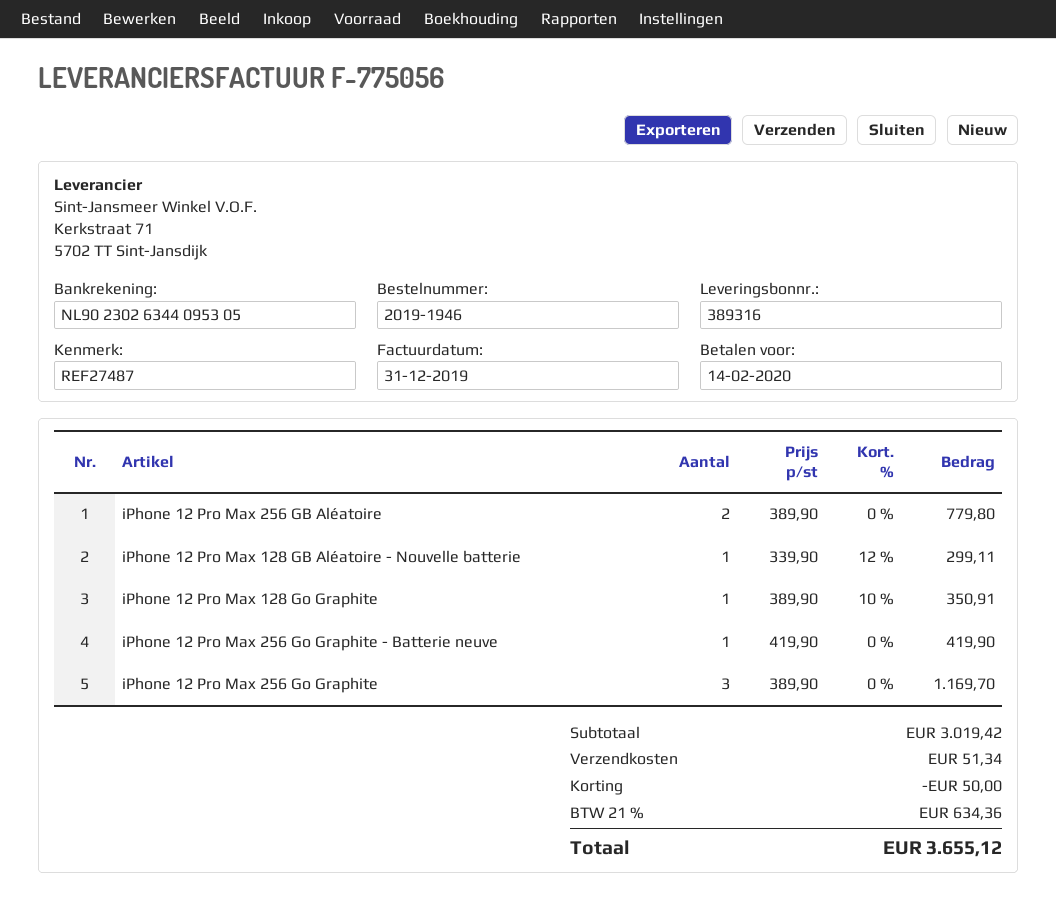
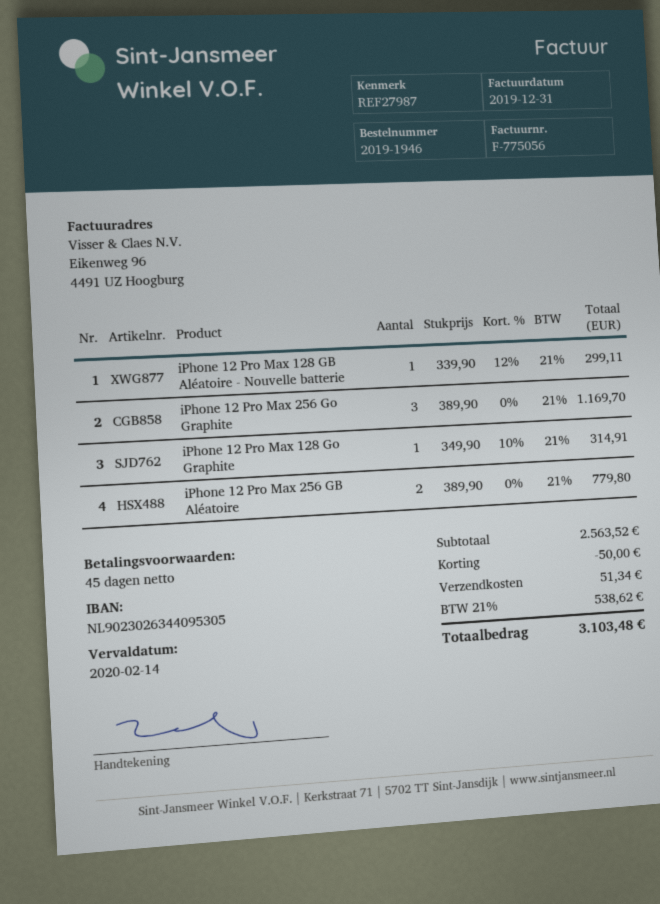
reference: REF27487 -> REF27987
iPhone 12 Pro Max 128 Go Graphite: 1 x 389.90 - 10% = 350.91 -> 1 x 349.90 - 10% = 314.91
iPhone 12 Pro Max 256 Go Graphite - Batterie neuve: 1 x 419.90 = 419.90 -> none
subtotal: 3019.42 -> 2563.52
tax: 21% = 634.36 -> 21% = 538.62
total: 3655.12 -> 3103.48

